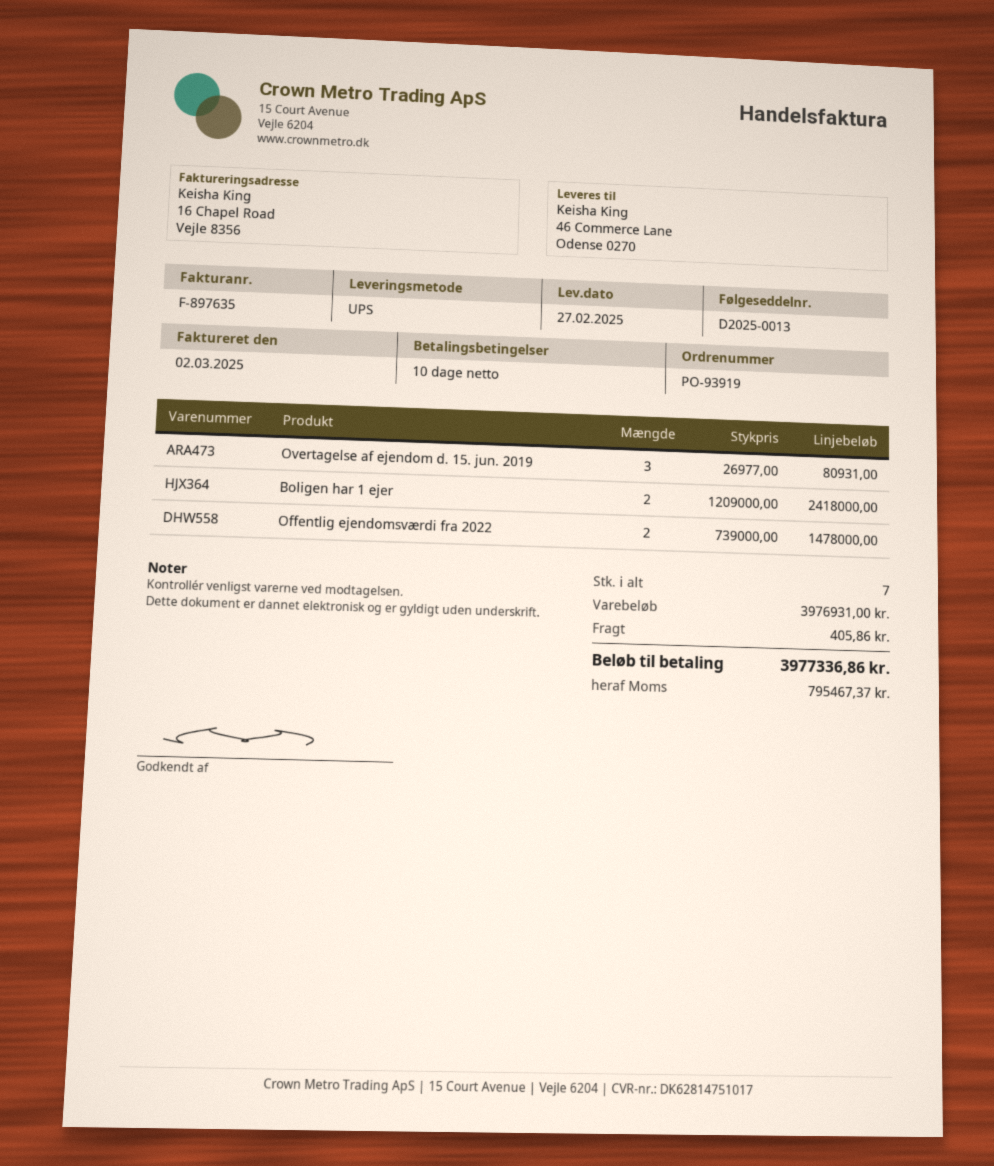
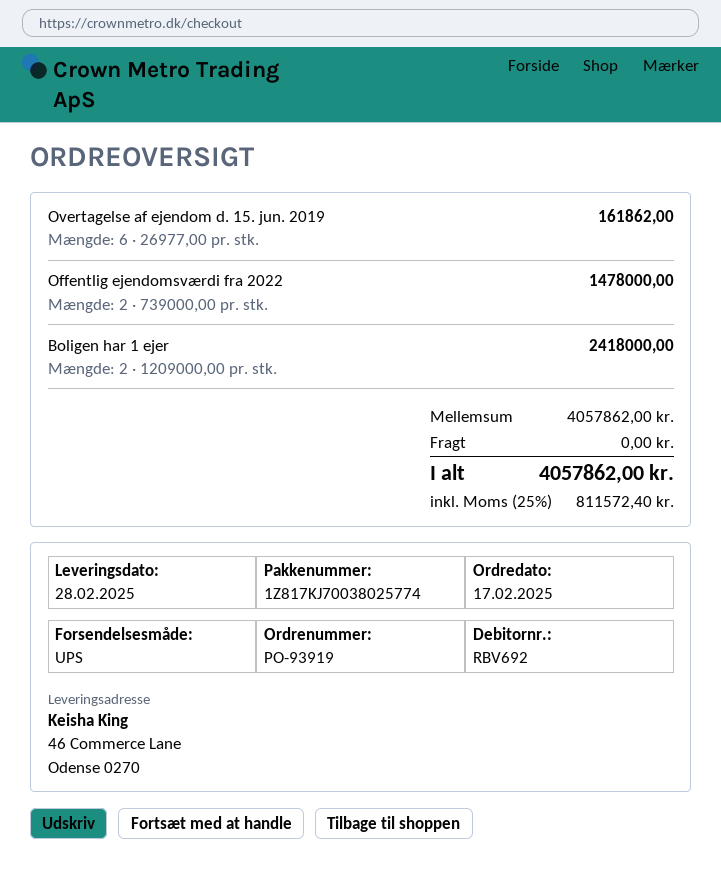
delivery date: 2025-02-27 -> 2025-02-28
Overtagelse af ejendom d. 15. jun. 2019: 3 x 26977.00 = 80931.00 -> 6 x 26977.00 = 161862.00
subtotal: 3976931.00 -> 4057862.00
shipping: 405.86 -> 0.00
tax: 795467.37 -> 811572.40
total: 3977336.86 -> 4057862.00

